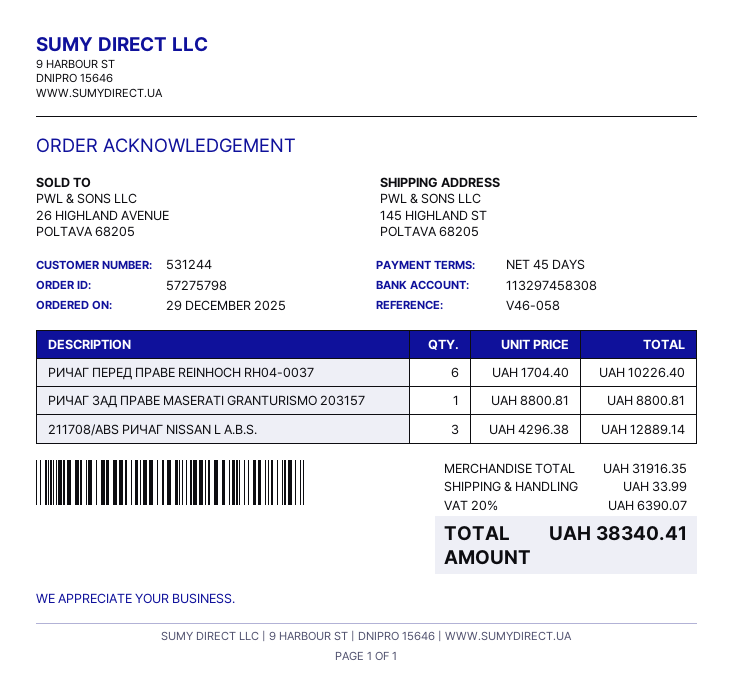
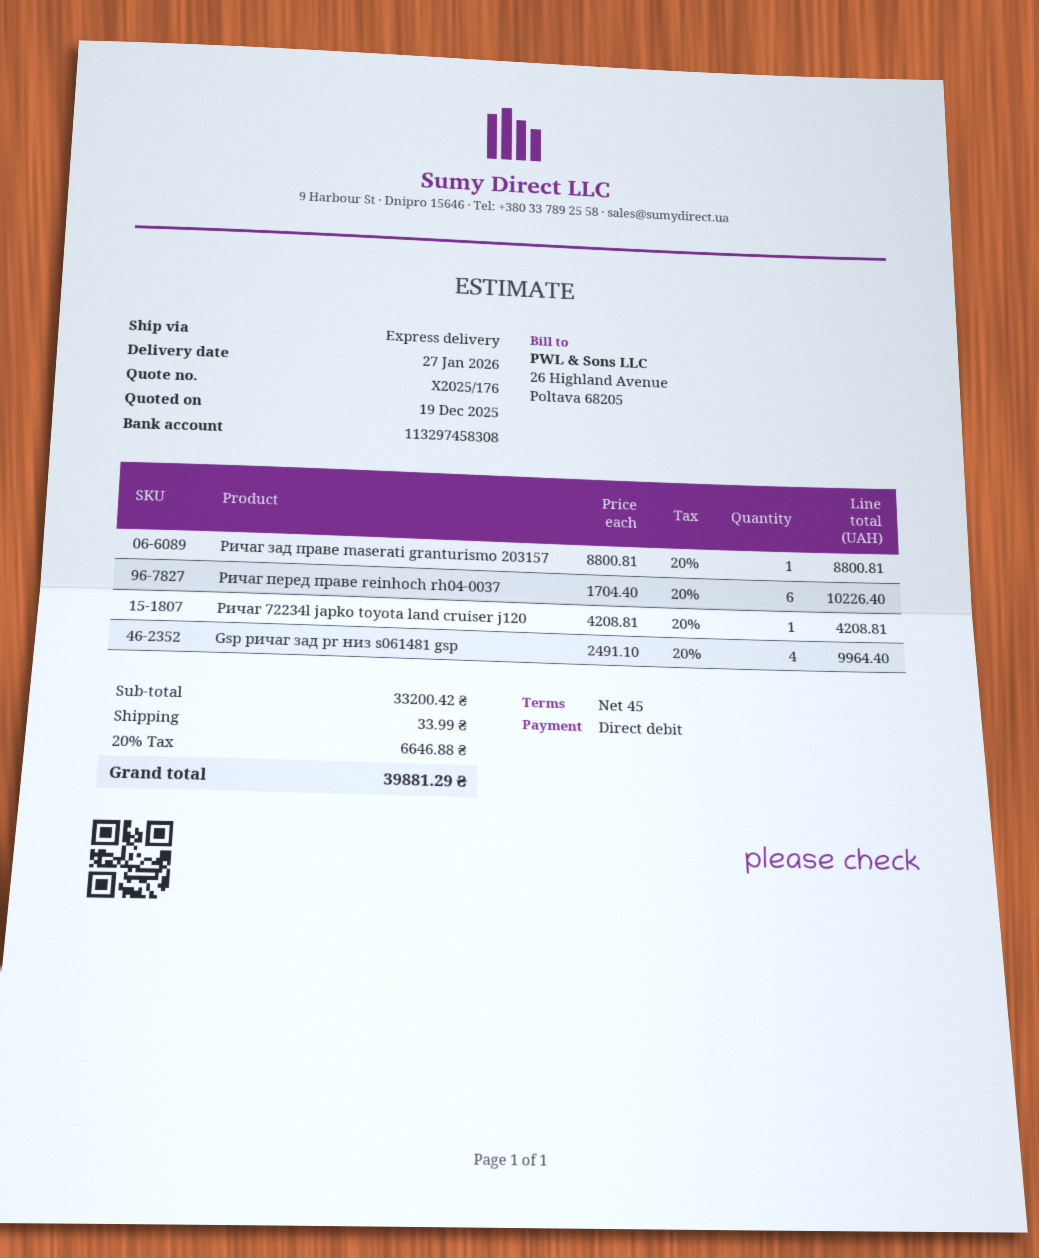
211708/ABS РИЧАГ NISSAN L A.B.S.: 3 x 4296.38 = 12889.14 -> none
Ричаг 72234l japko toyota land cruiser j120: none -> 1 x 4208.81 = 4208.81
Gsp ричаг зад pr низ s061481 gsp: none -> 4 x 2491.10 = 9964.40
subtotal: 31916.35 -> 33200.42
tax: 20% = 6390.07 -> 20% = 6646.88
total: 38340.41 -> 39881.29

